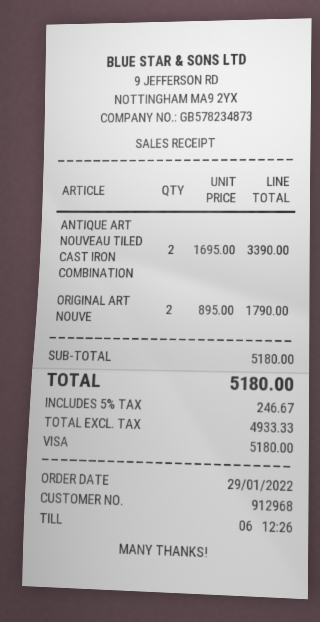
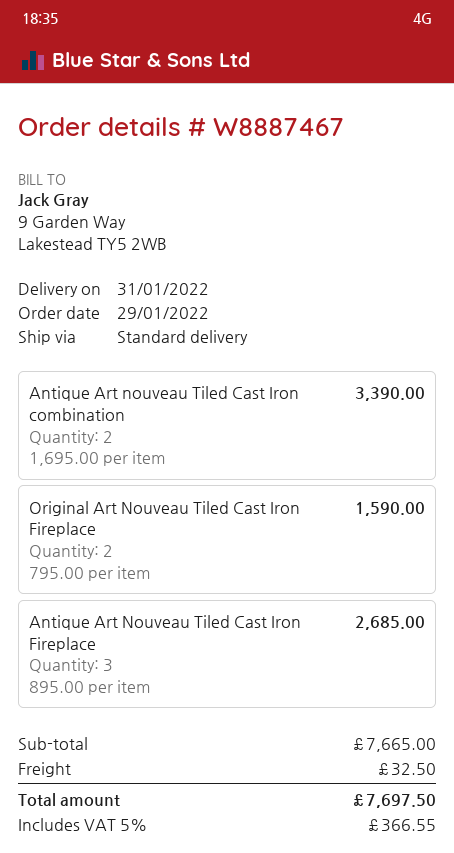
ORIGINAL ART NOUVE: 2 x 895.00 = 1790.00 -> 2 x 795.00 = 1590.00
Antique Art Nouveau Tiled Cast Iron Fireplace: none -> 3 x 895.00 = 2685.00
subtotal: 5180.00 -> 7665.00
shipping: none -> 32.50
tax: 5% = 246.67 -> 5% = 366.55
total: 5180.00 -> 7697.50

